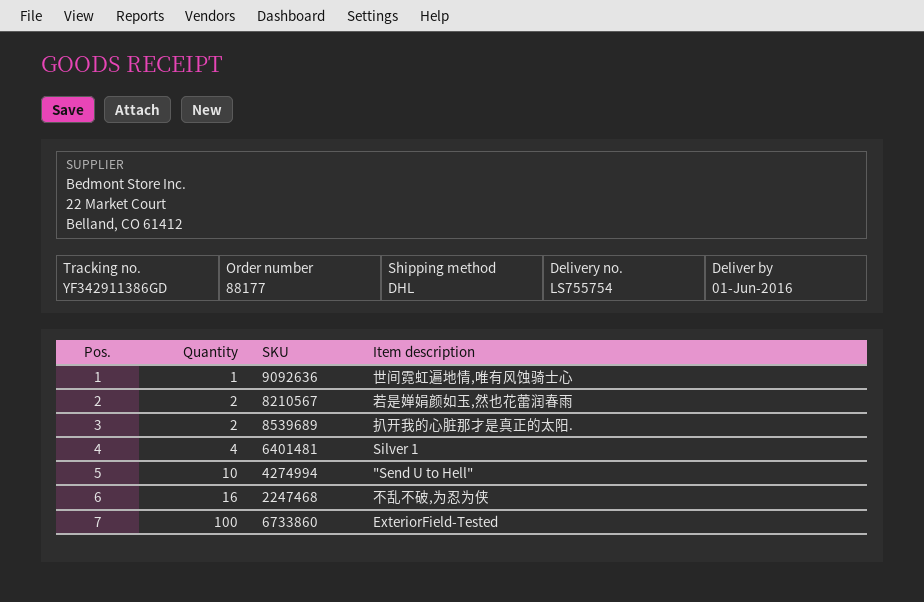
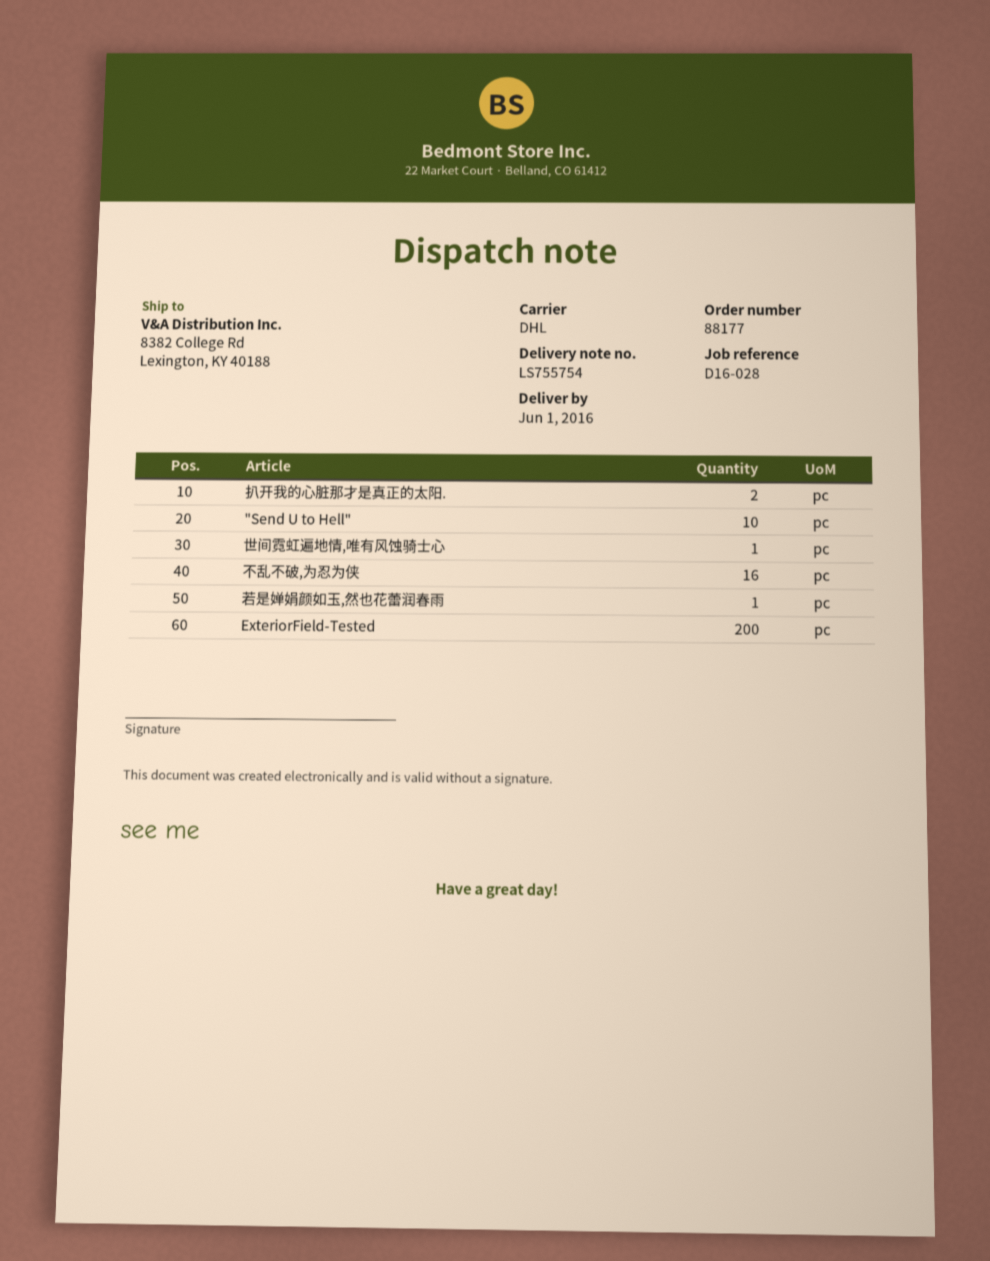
若是婵娟颜如玉,然也花蕾润春雨: 2 -> 1
Silver 1: 4 -> none
ExteriorField-Tested: 100 -> 200

